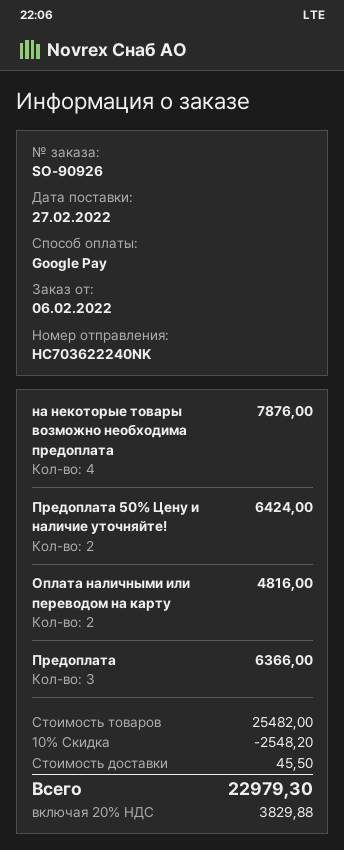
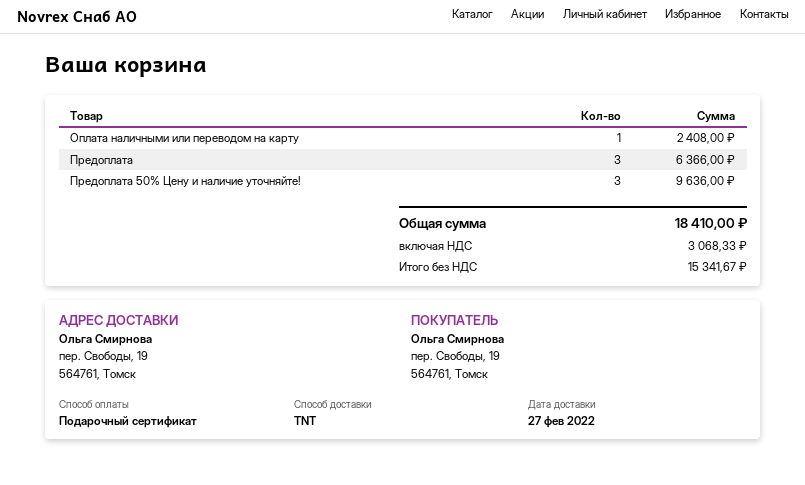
payment method: Google Pay -> gift card
на некоторые товары возможно необходима предоплата: 4 for 7876.00 -> none
Предоплата 50% Цену и наличие уточняйте!: 2 for 6424.00 -> 3 for 9636.00
Оплата наличными или переводом на карту: 2 for 4816.00 -> 1 for 2408.00
discount: 10% = 2548.20 -> none
shipping: 45.50 -> none
tax: 3829.88 -> 3068.33
total: 22979.30 -> 18410.00

